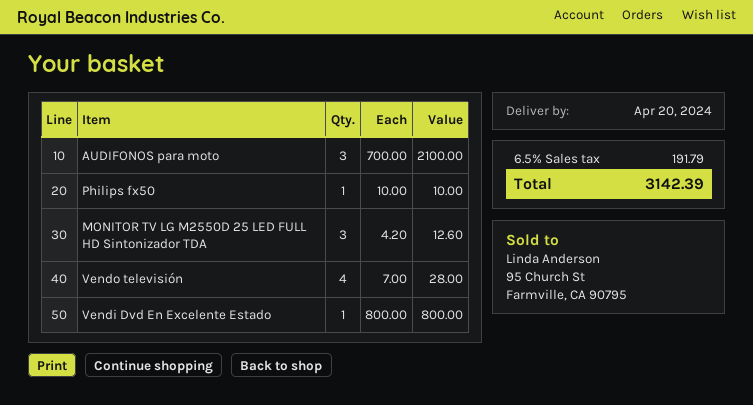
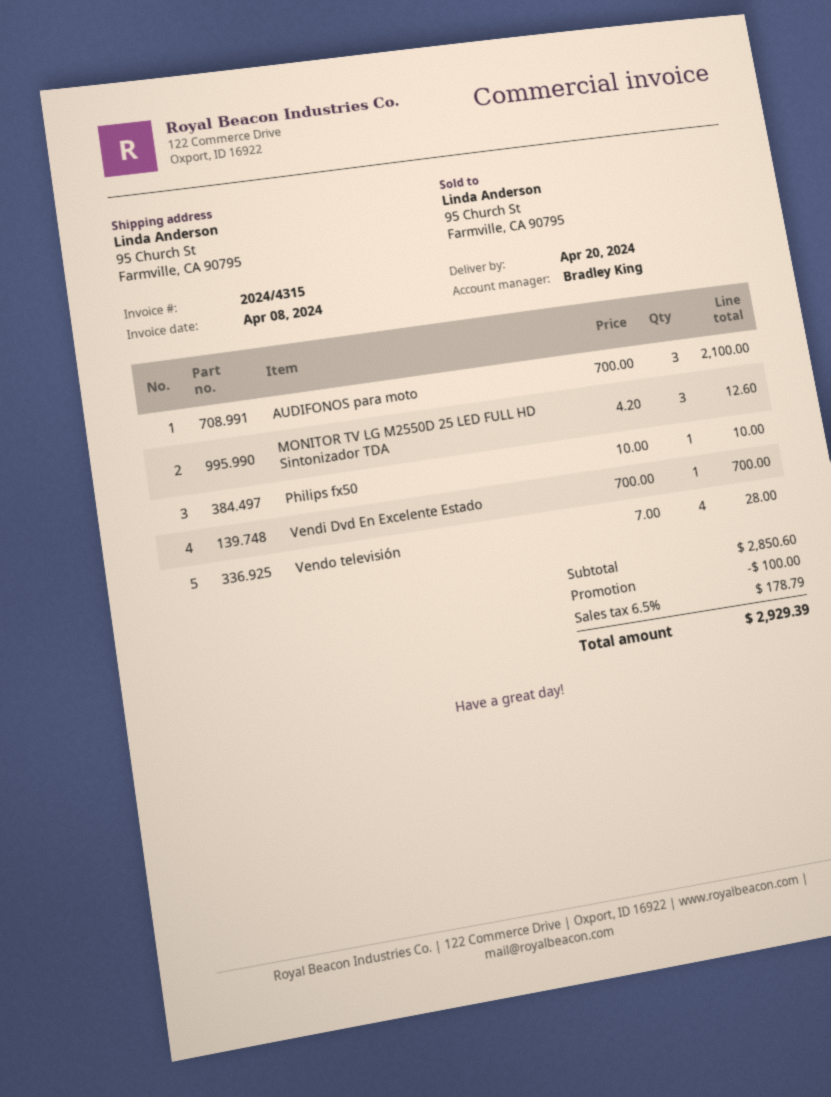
Vendi Dvd En Excelente Estado: 1 x 800.00 = 800.00 -> 1 x 700.00 = 700.00
discount: none -> 100.00
tax: 6.5% = 191.79 -> 6.5% = 178.79
total: 3142.39 -> 2929.39

